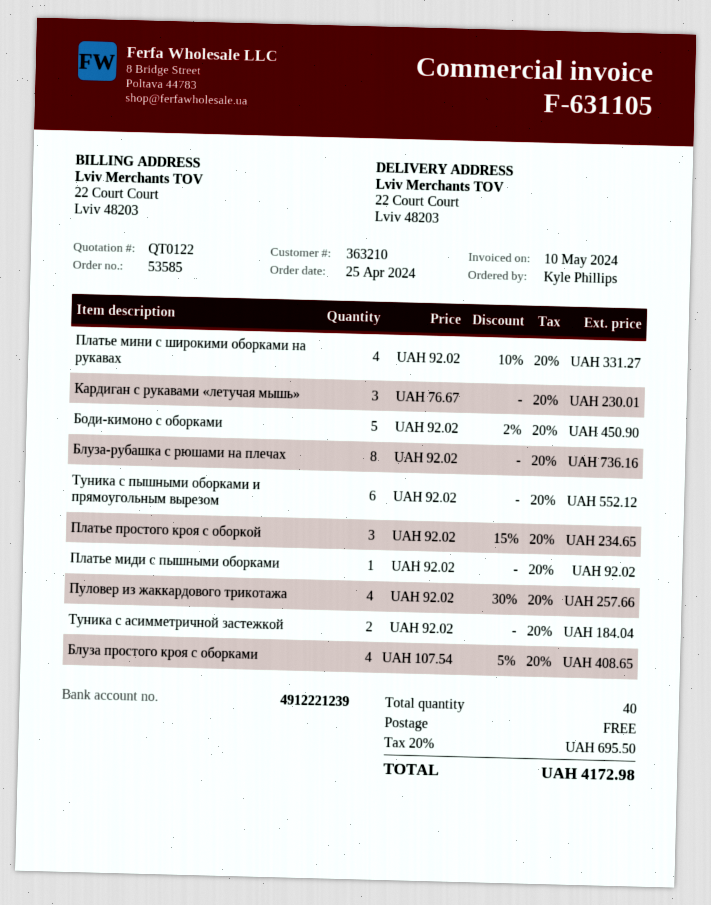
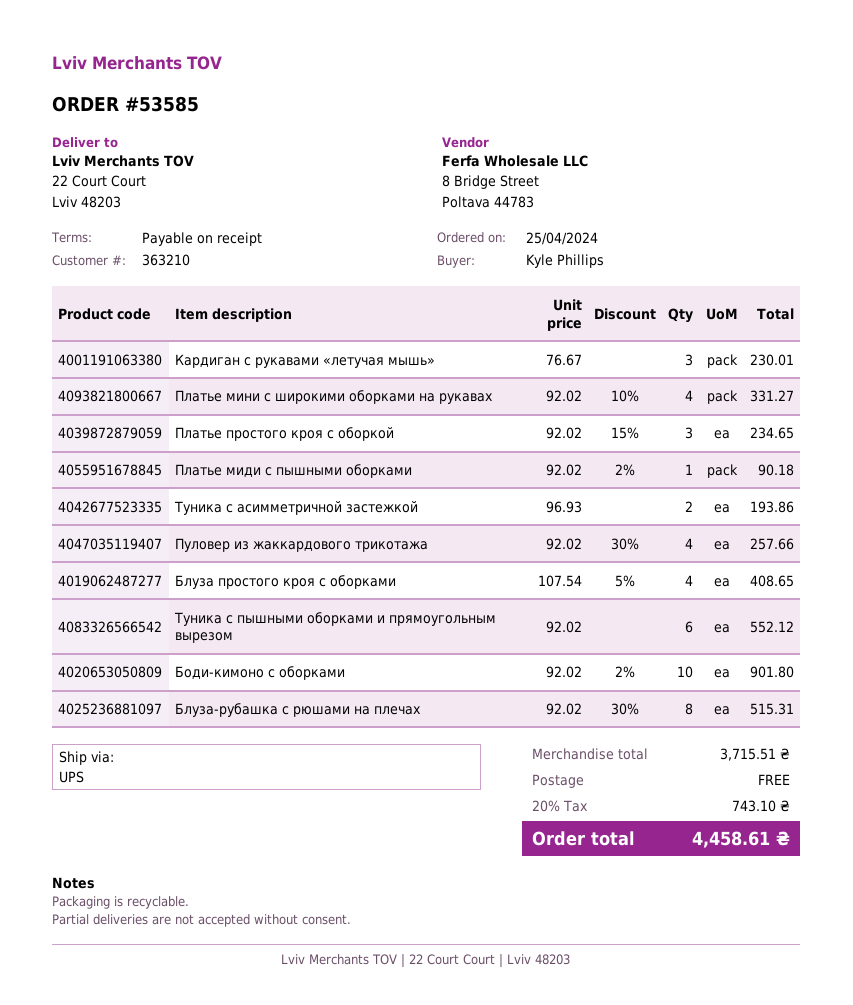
Боди-кимоно с оборками: 5 x 92.02 - 2% = 450.90 -> 10 x 92.02 - 2% = 901.80
Блуза-рубашка с рюшами на плечах: 8 x 92.02 = 736.16 -> 8 x 92.02 - 30% = 515.31
Платье миди с пышными оборками: 1 x 92.02 = 92.02 -> 1 x 92.02 - 2% = 90.18
Туника с асимметричной застежкой: 2 x 92.02 = 184.04 -> 2 x 96.93 = 193.86
tax: 20% = 695.50 -> 20% = 743.10
total: 4172.98 -> 4458.61

